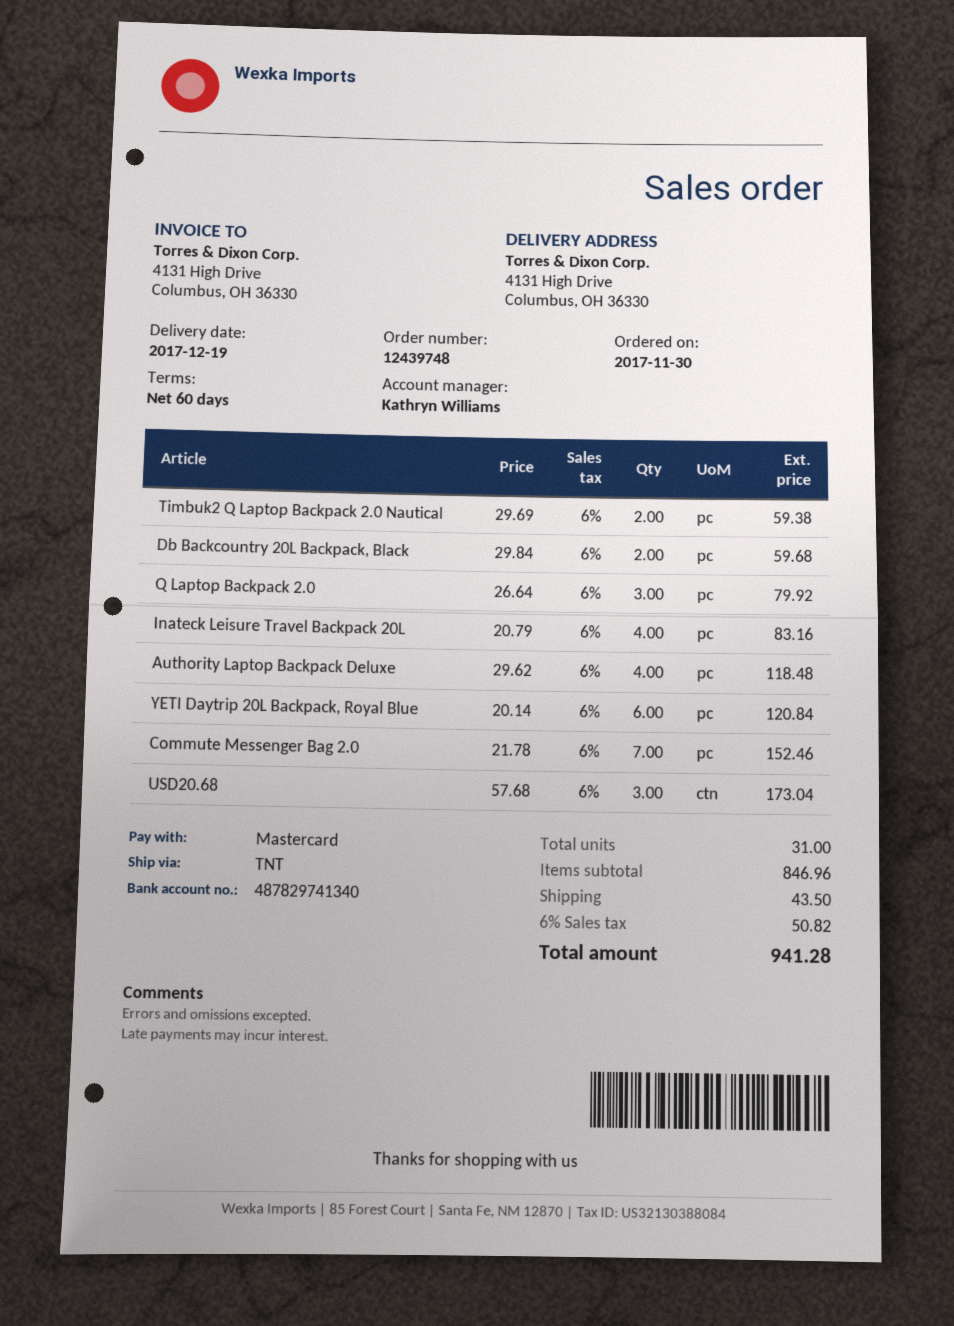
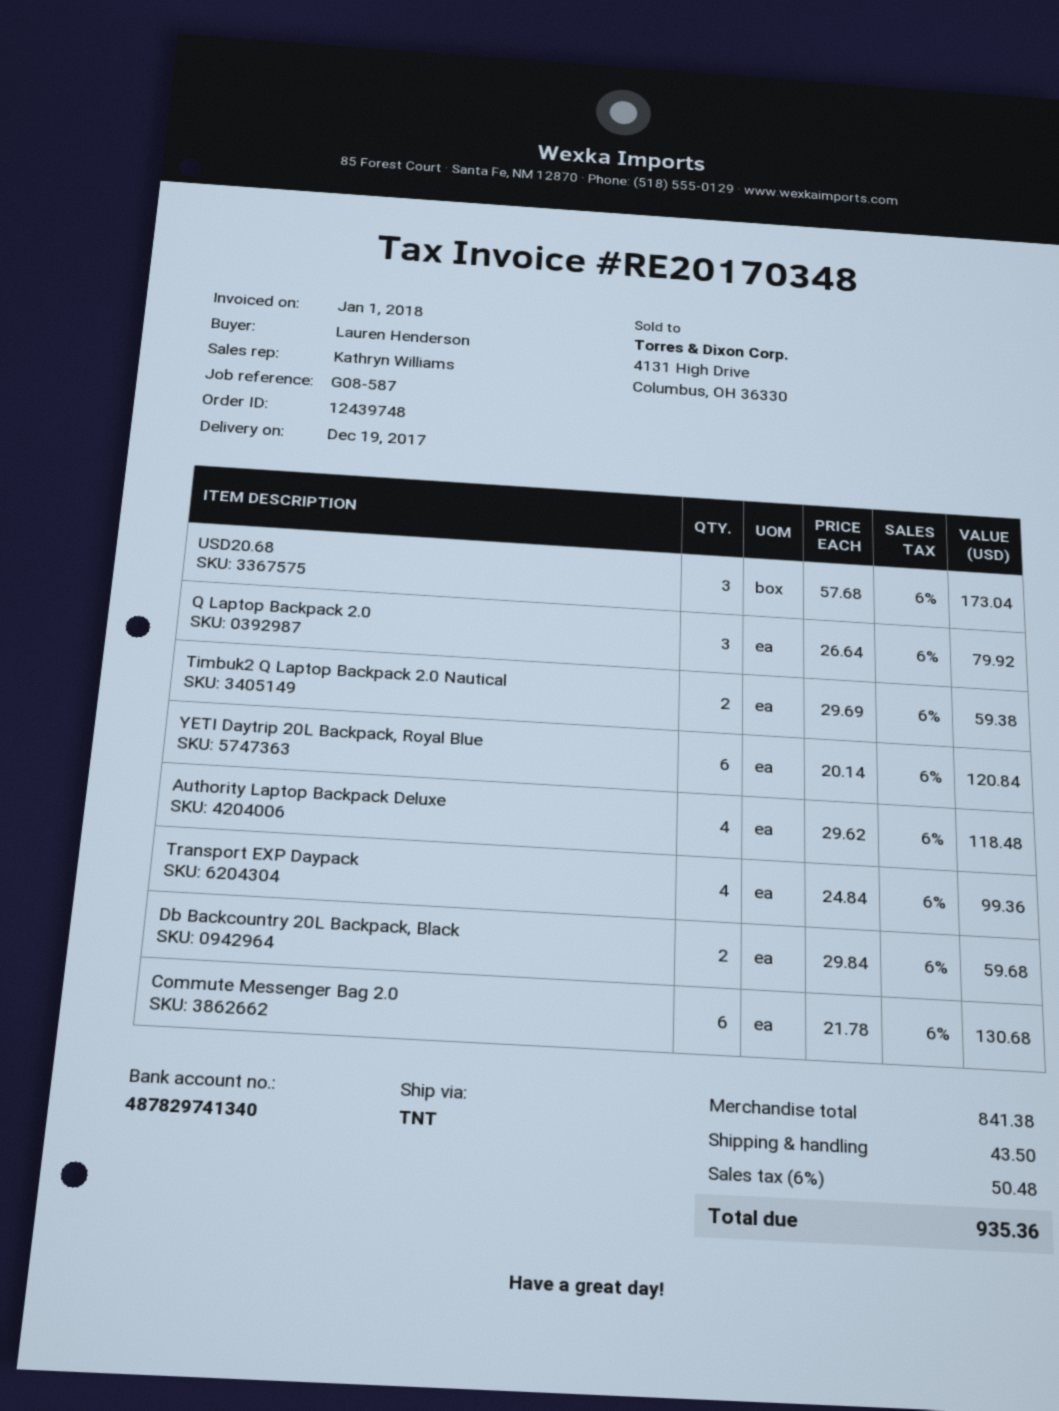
Inateck Leisure Travel Backpack 20L: 4 x 20.79 = 83.16 -> none
Commute Messenger Bag 2.0: 7 x 21.78 = 152.46 -> 6 x 21.78 = 130.68
Transport EXP Daypack: none -> 4 x 24.84 = 99.36
subtotal: 846.96 -> 841.38
tax: 6% = 50.82 -> 6% = 50.48
total: 941.28 -> 935.36

